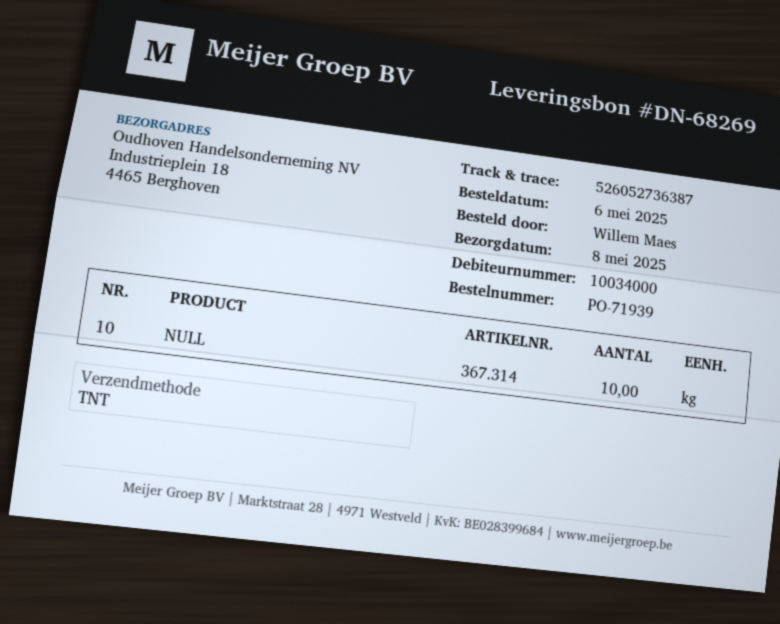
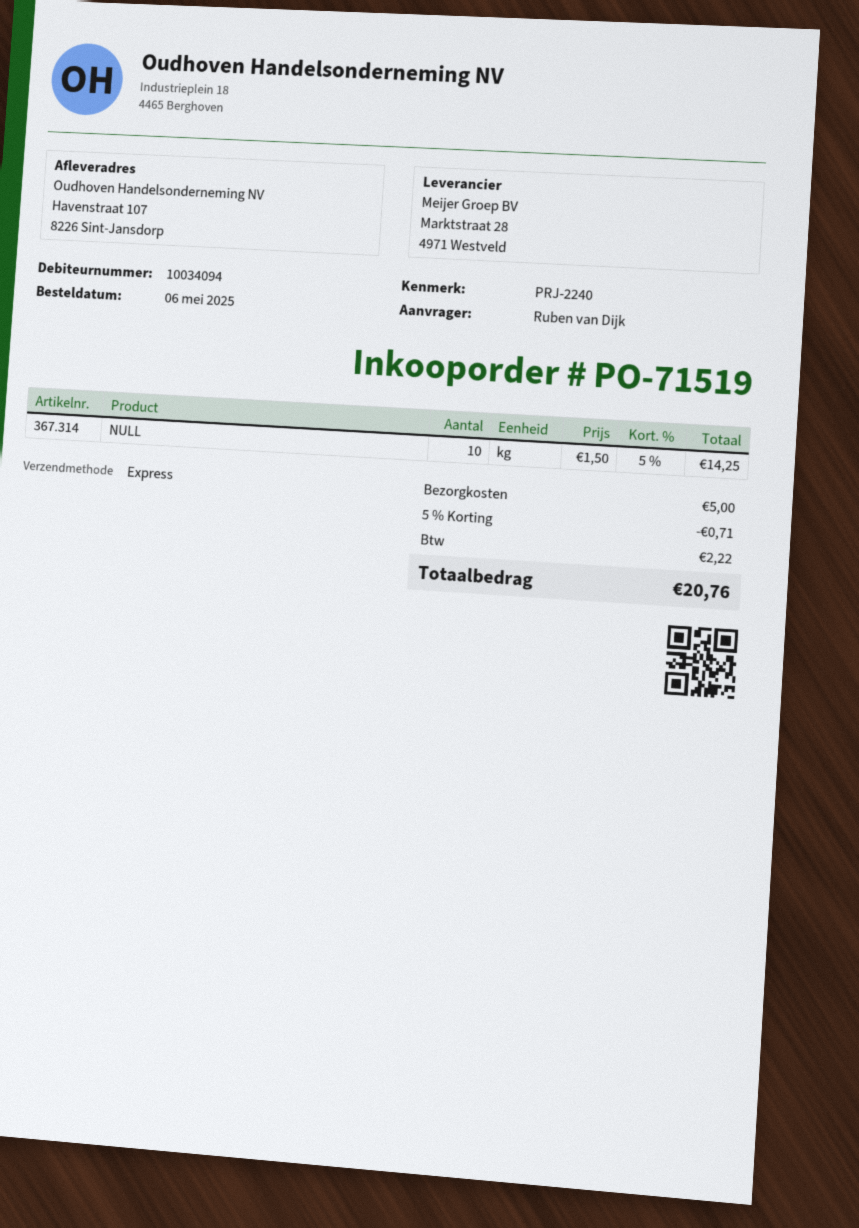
order number: PO-71939 -> PO-71519
customer number: 10034000 -> 10034094
ordered by: Willem Maes -> Ruben van Dijk
shipping method: TNT -> express
ship to: Industrieplein 18, 4465 Berghoven -> Havenstraat 107, 8226 Sint-Jansdorp

